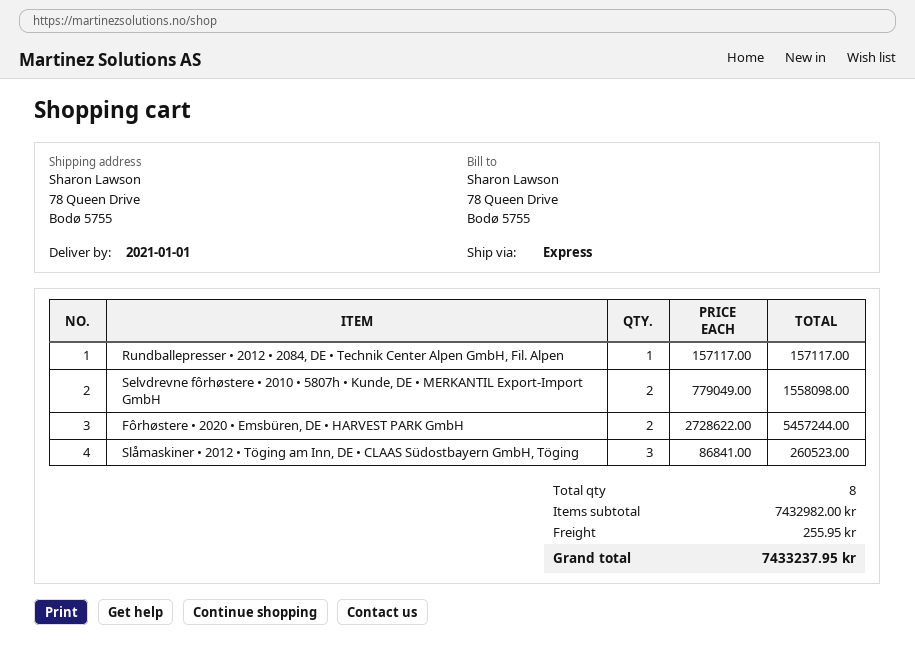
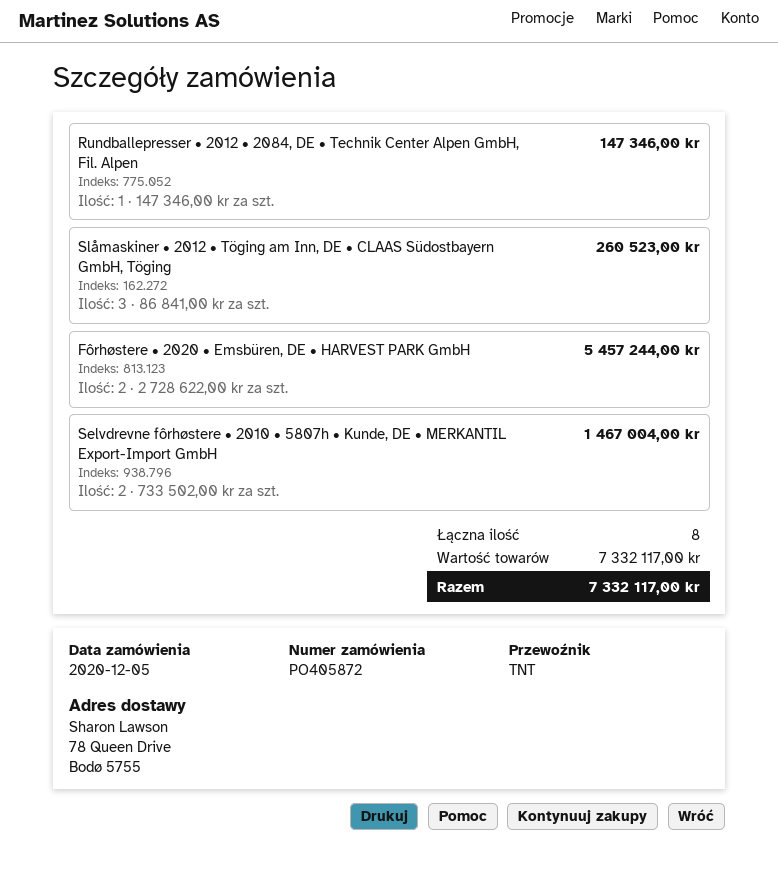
shipping method: express -> TNT
Rundballepresser • 2012 • 2084, DE • Technik Center Alpen GmbH, Fil. Alpen: 1 x 157117.00 = 157117.00 -> 1 x 147346.00 = 147346.00
Selvdrevne fôrhøstere • 2010 • 5807h • Kunde, DE • MERKANTIL Export-Import GmbH: 2 x 779049.00 = 1558098.00 -> 2 x 733502.00 = 1467004.00
subtotal: 7432982.00 -> 7332117.00
shipping: 255.95 -> none
total: 7433237.95 -> 7332117.00

